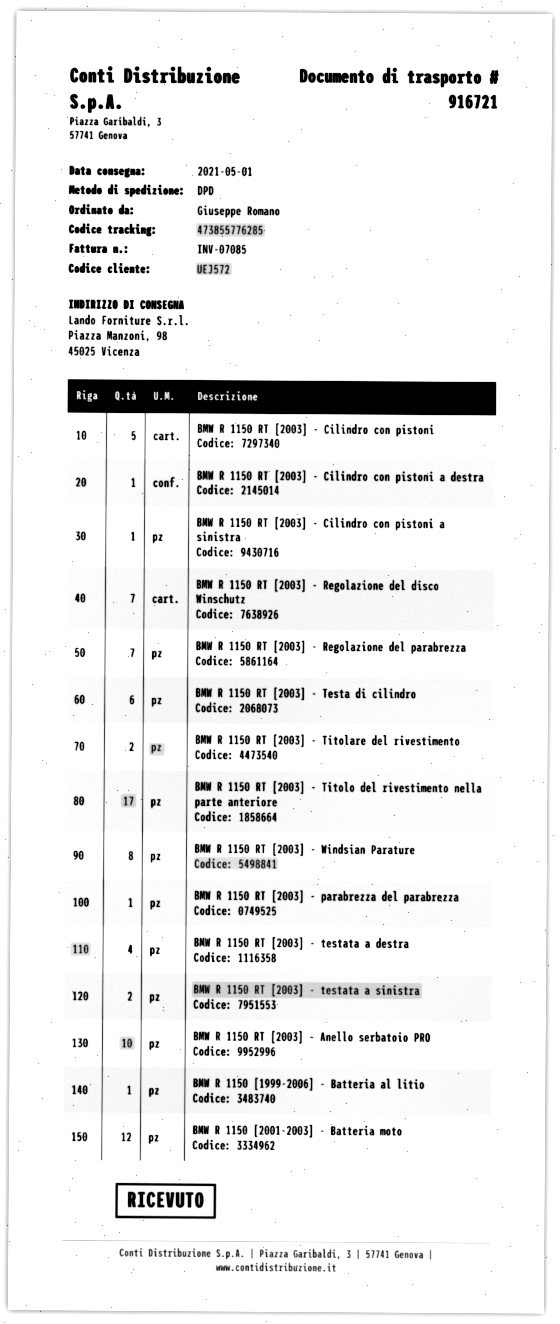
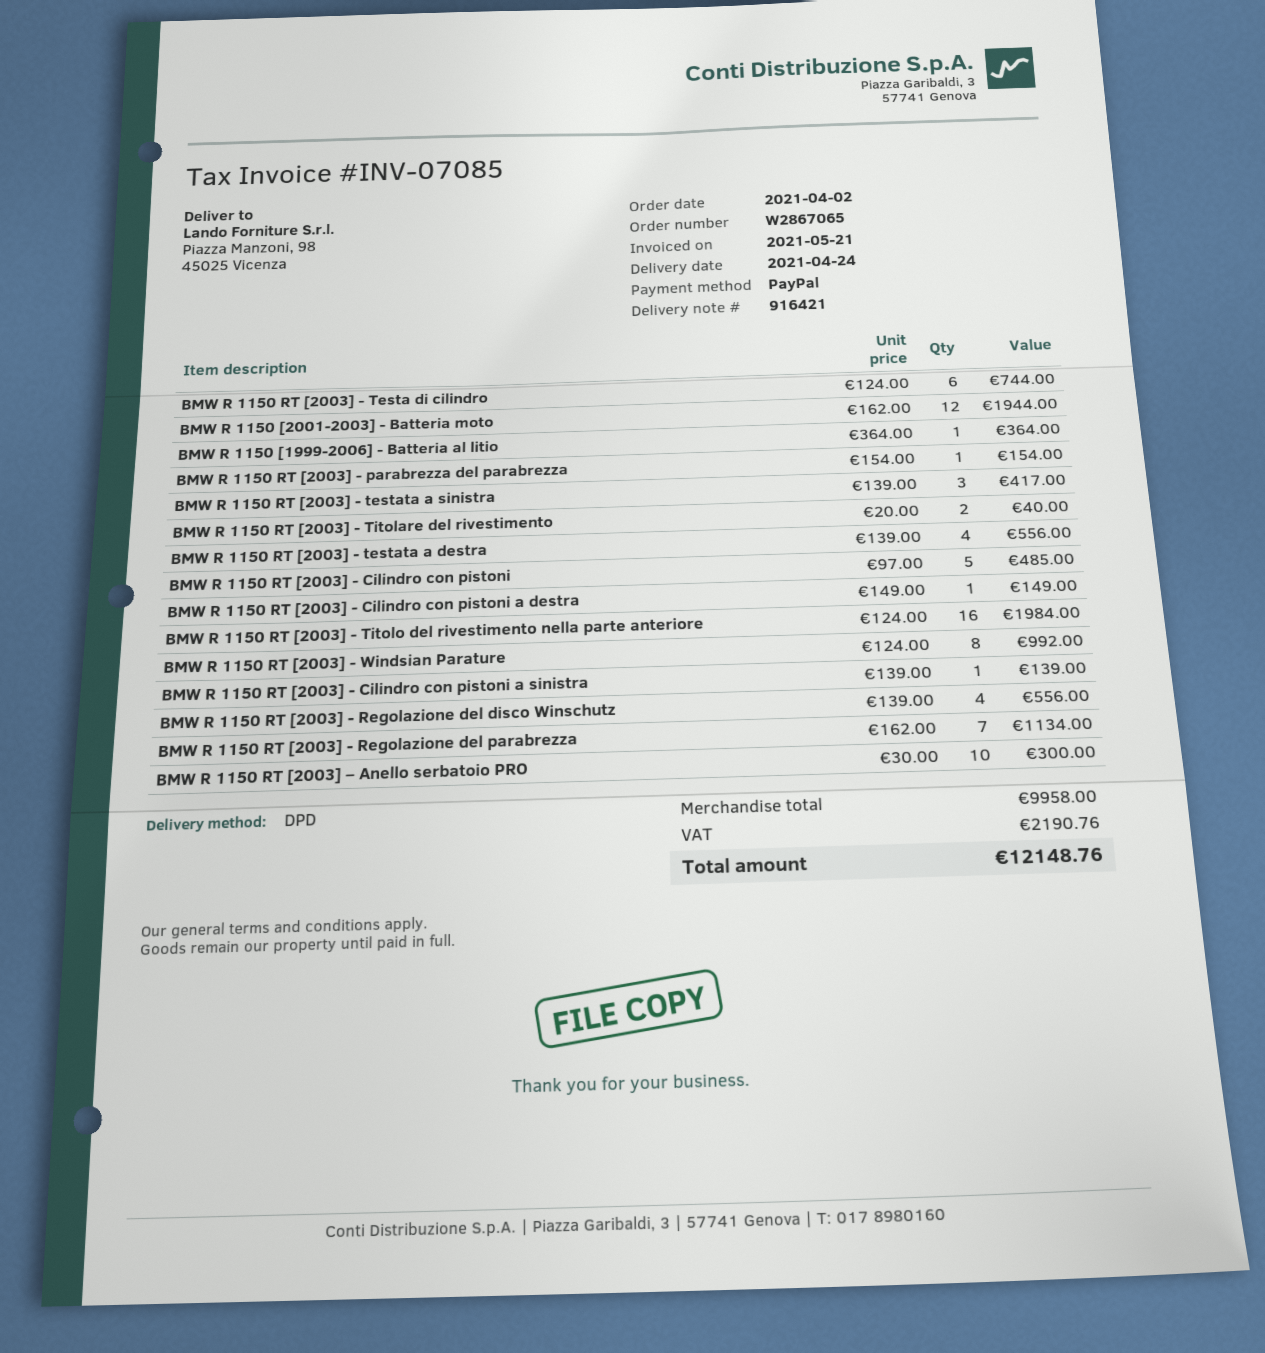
delivery note number: 916721 -> 916421
delivery date: 2021-05-01 -> 2021-04-24
BMW R 1150 RT [2003] - Regolazione del disco Winschutz: 7 -> 4
BMW R 1150 RT [2003] - Titolo del rivestimento nella parte anteriore: 17 -> 16
BMW R 1150 RT [2003] - testata a sinistra: 2 -> 3

